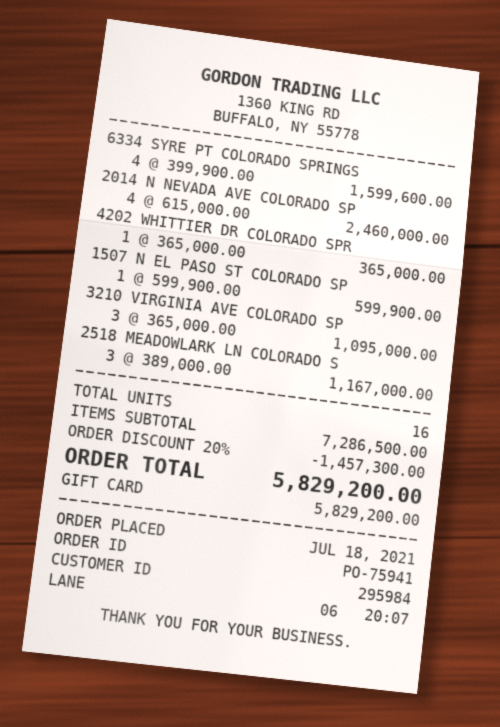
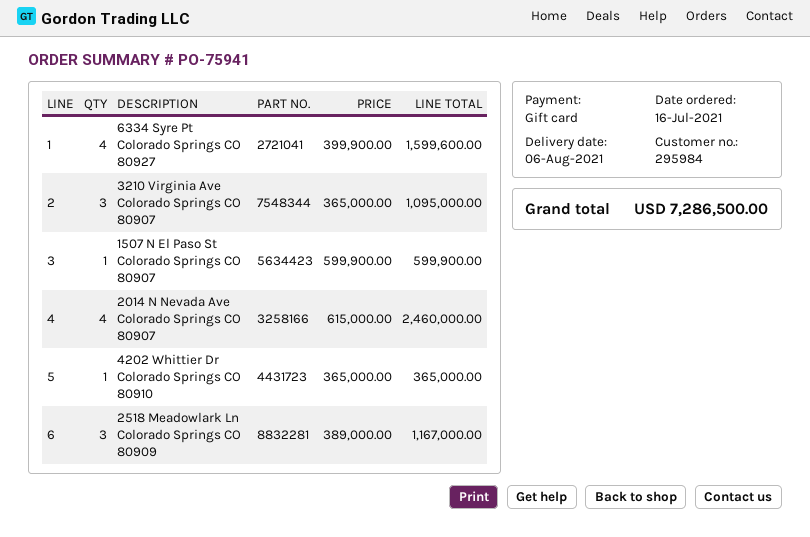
order date: 2021-07-18 -> 2021-07-16
discount: 20% = 1457300.00 -> none
total: 5829200.00 -> 7286500.00

